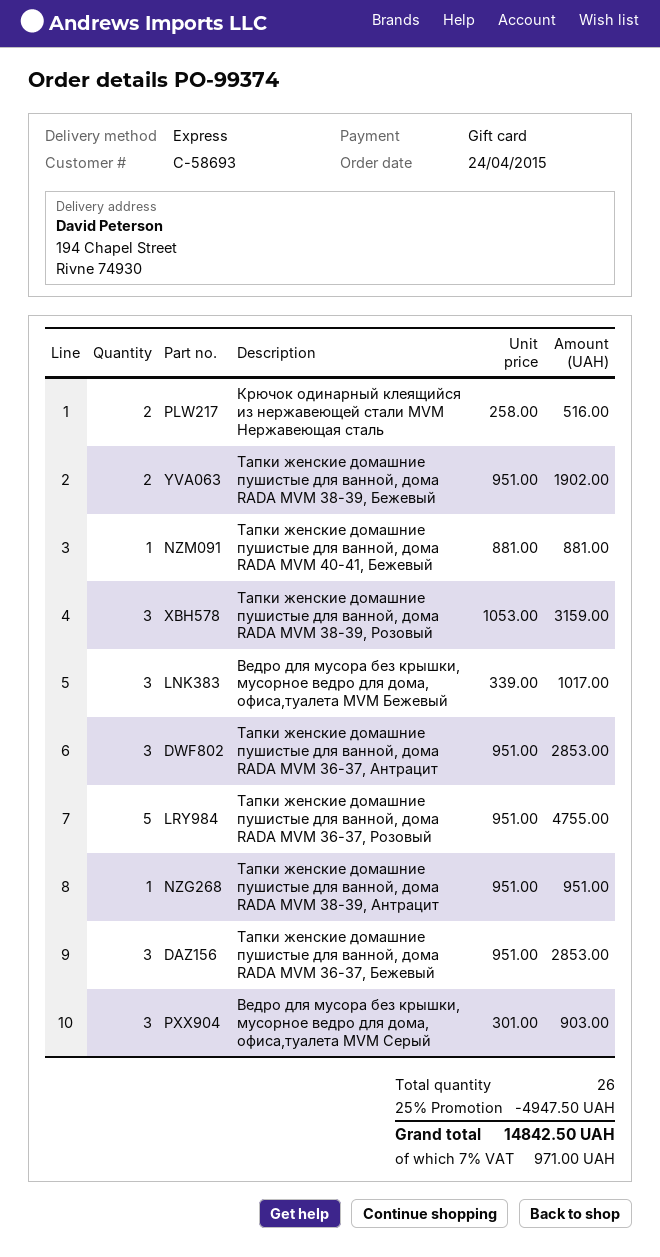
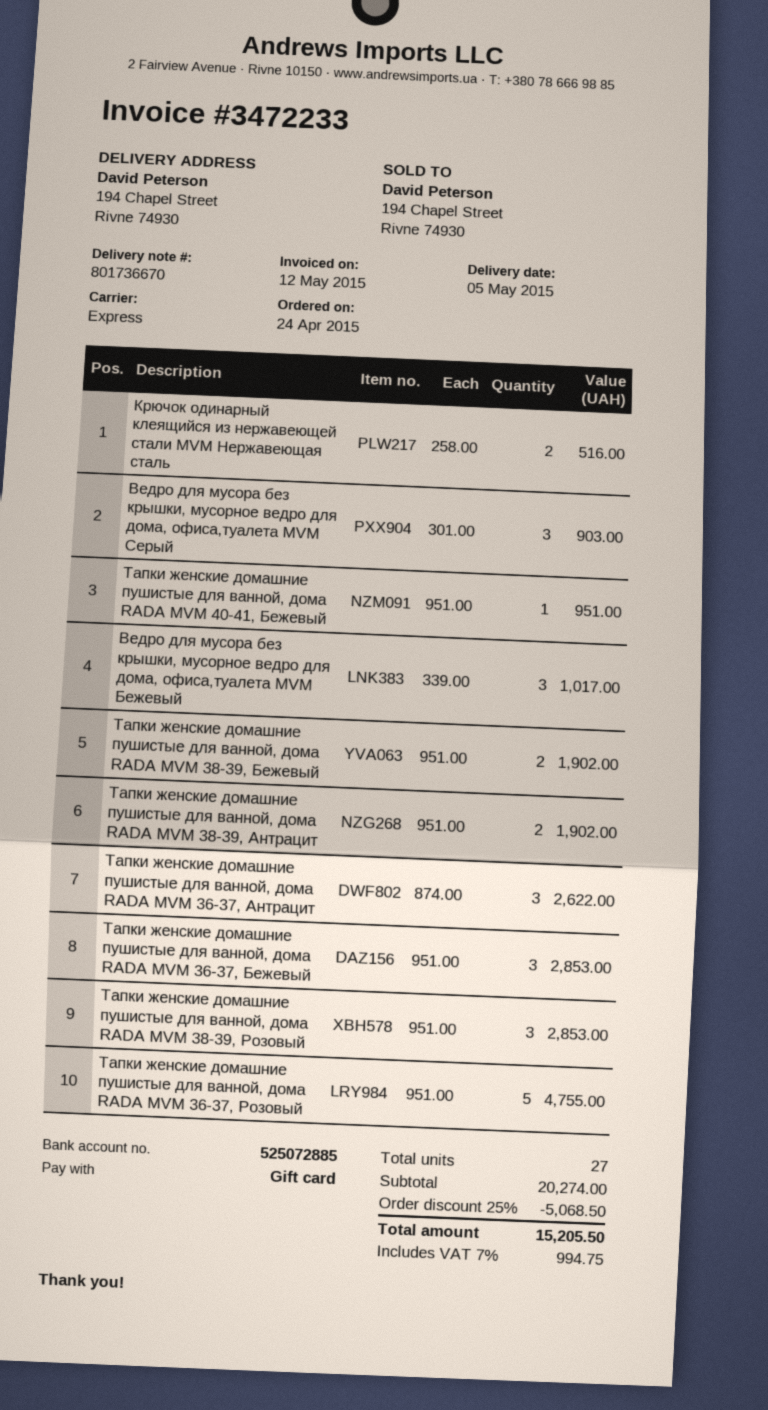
Тапки женские домашние пушистые для ванной, дома RADA MVM 40-41, Бежевый: 1 x 881.00 = 881.00 -> 1 x 951.00 = 951.00
Тапки женские домашние пушистые для ванной, дома RADA MVM 38-39, Розовый: 3 x 1053.00 = 3159.00 -> 3 x 951.00 = 2853.00
Тапки женские домашние пушистые для ванной, дома RADA MVM 36-37, Антрацит: 3 x 951.00 = 2853.00 -> 3 x 874.00 = 2622.00
Тапки женские домашние пушистые для ванной, дома RADA MVM 38-39, Антрацит: 1 x 951.00 = 951.00 -> 2 x 951.00 = 1902.00
total quantity: 26 -> 27
discount: 25% = 4947.50 -> 25% = 5068.50
tax: 7% = 971.00 -> 7% = 994.75
total: 14842.50 -> 15205.50

